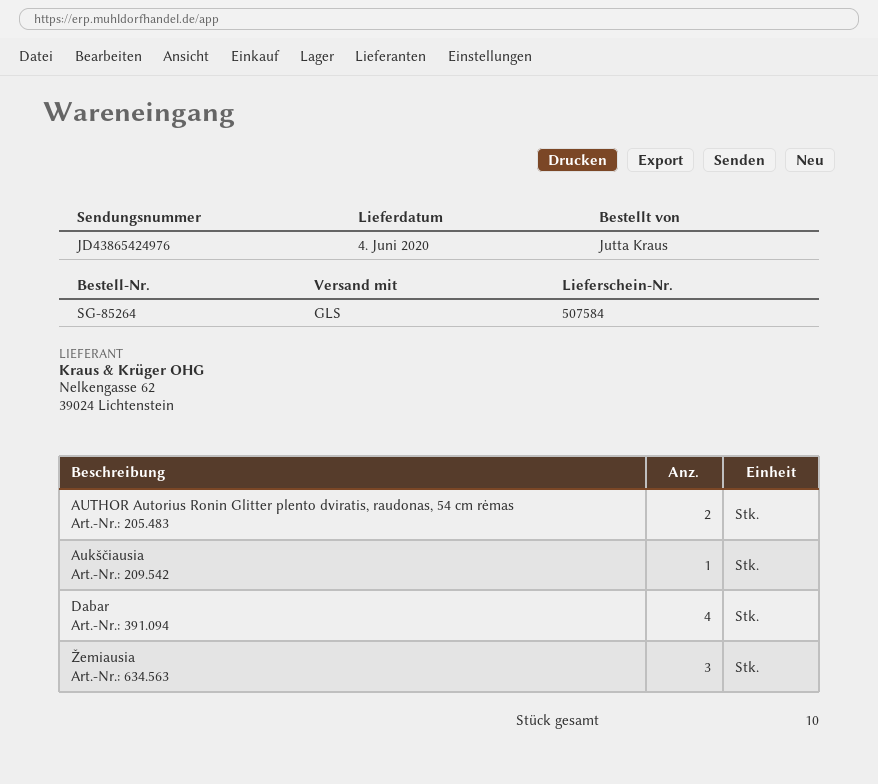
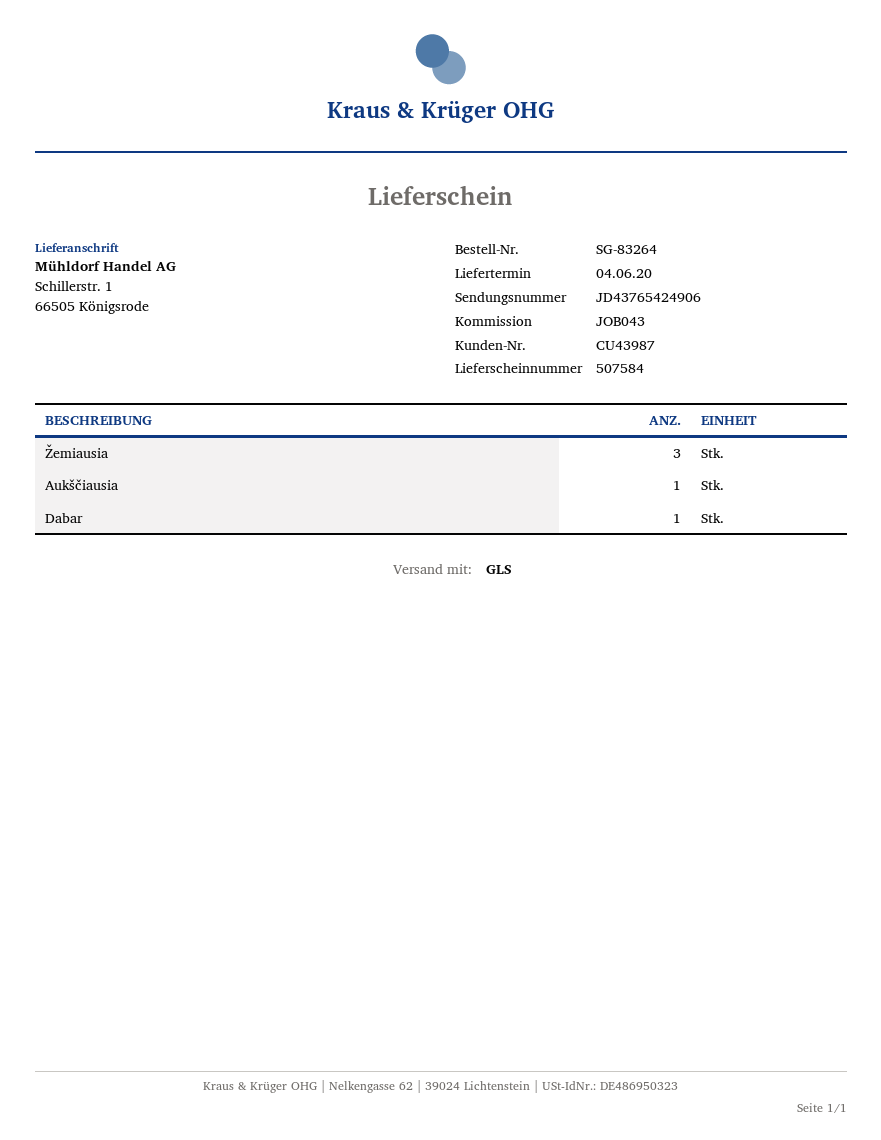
order number: SG-85264 -> SG-83264
tracking number: JD43865424976 -> JD43765424906
AUTHOR Autorius Ronin Glitter plento dviratis, raudonas, 54 cm rėmas: 2 -> none
Dabar: 4 -> 1

